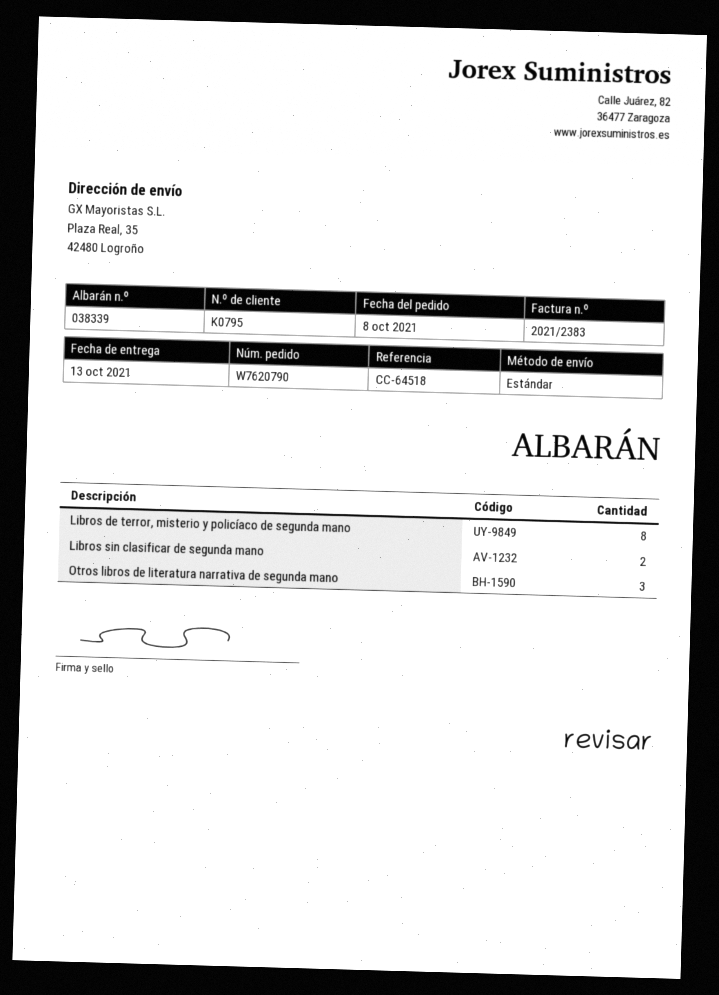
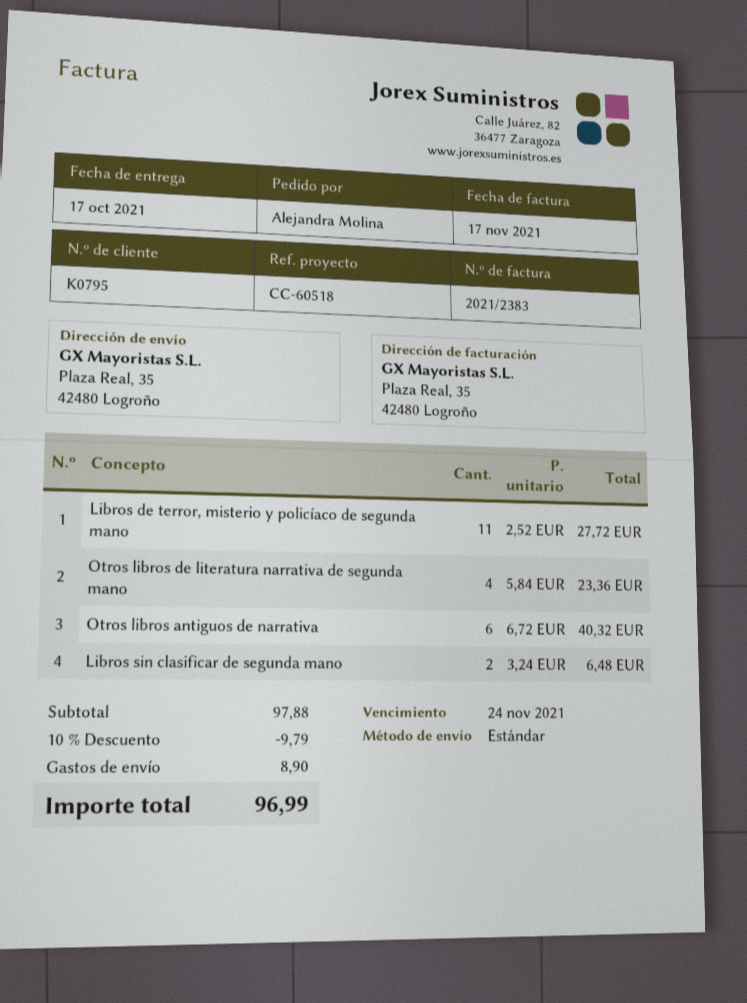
delivery date: 2021-10-13 -> 2021-10-17
reference: CC-64518 -> CC-60518
Libros de terror, misterio y policíaco de segunda mano: 8 -> 11
Otros libros de literatura narrativa de segunda mano: 3 -> 4
Otros libros antiguos de narrativa: none -> 6

